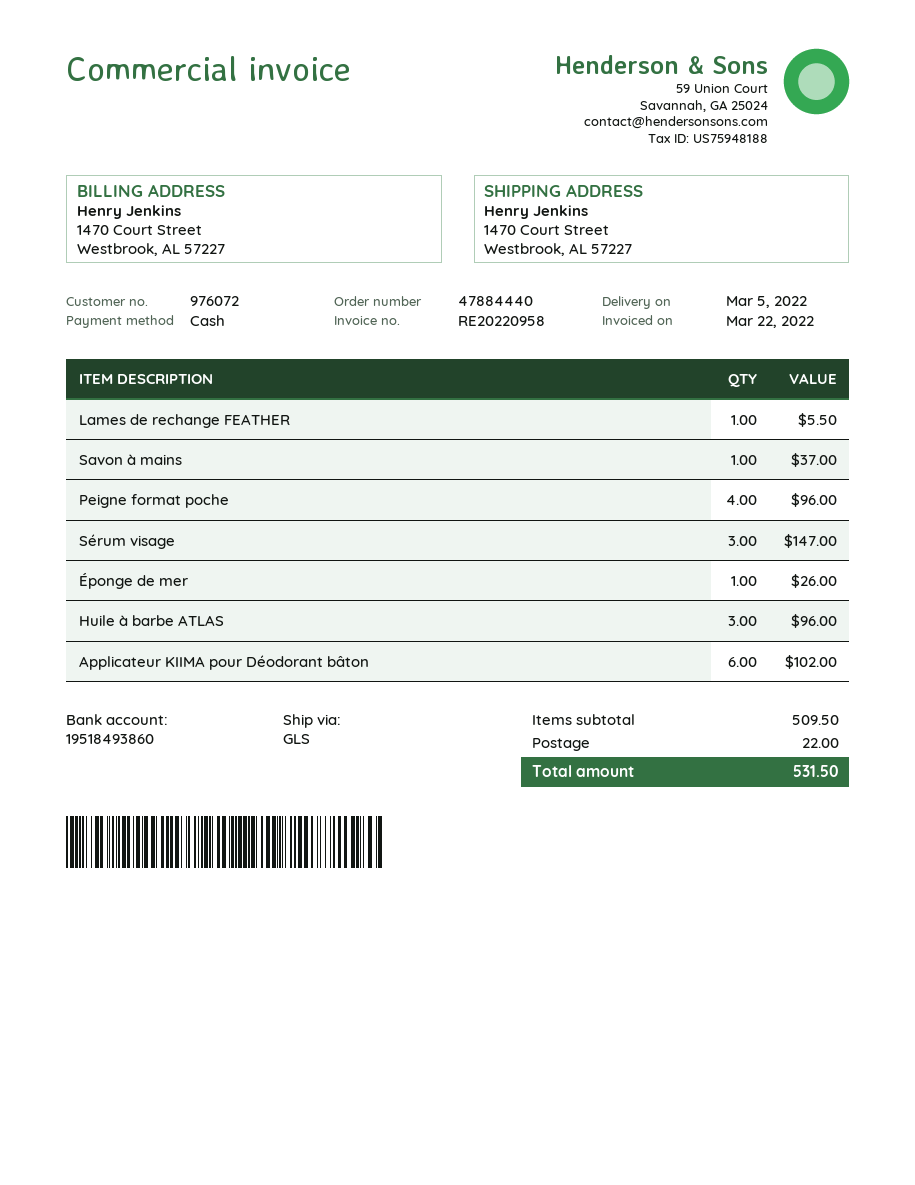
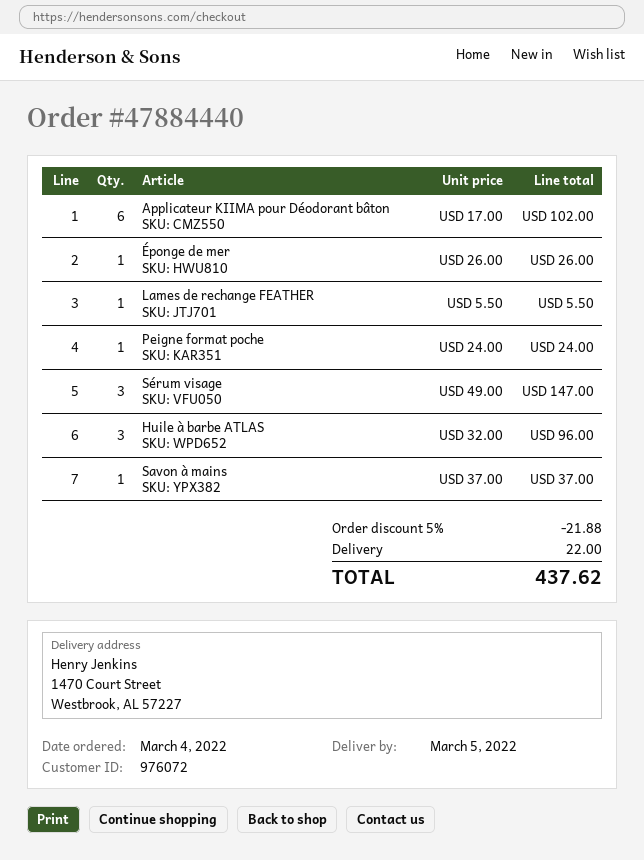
Peigne format poche: 4 for 96.00 -> 1 for 24.00
discount: none -> 5% = 21.88
total: 531.50 -> 437.62

